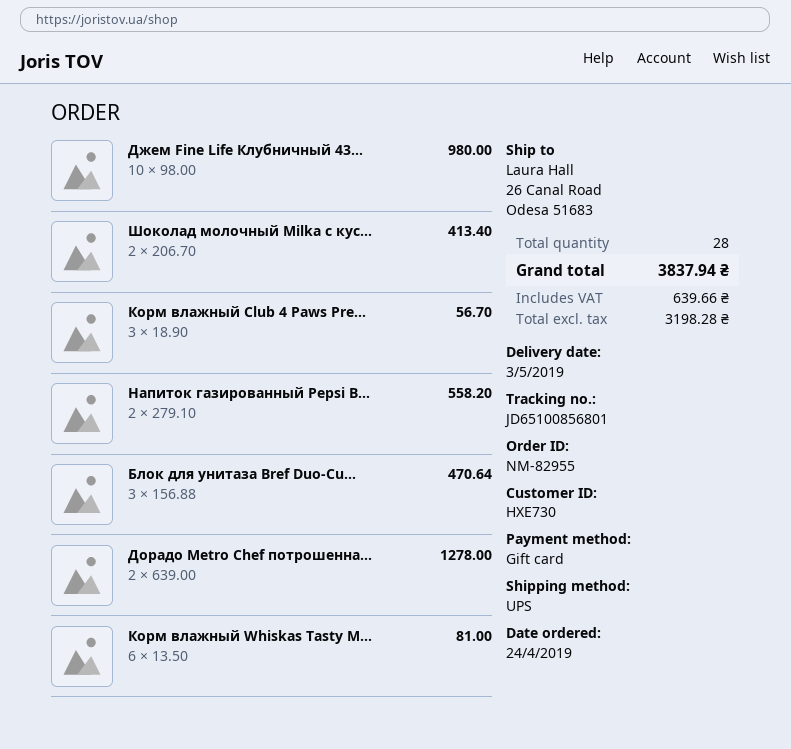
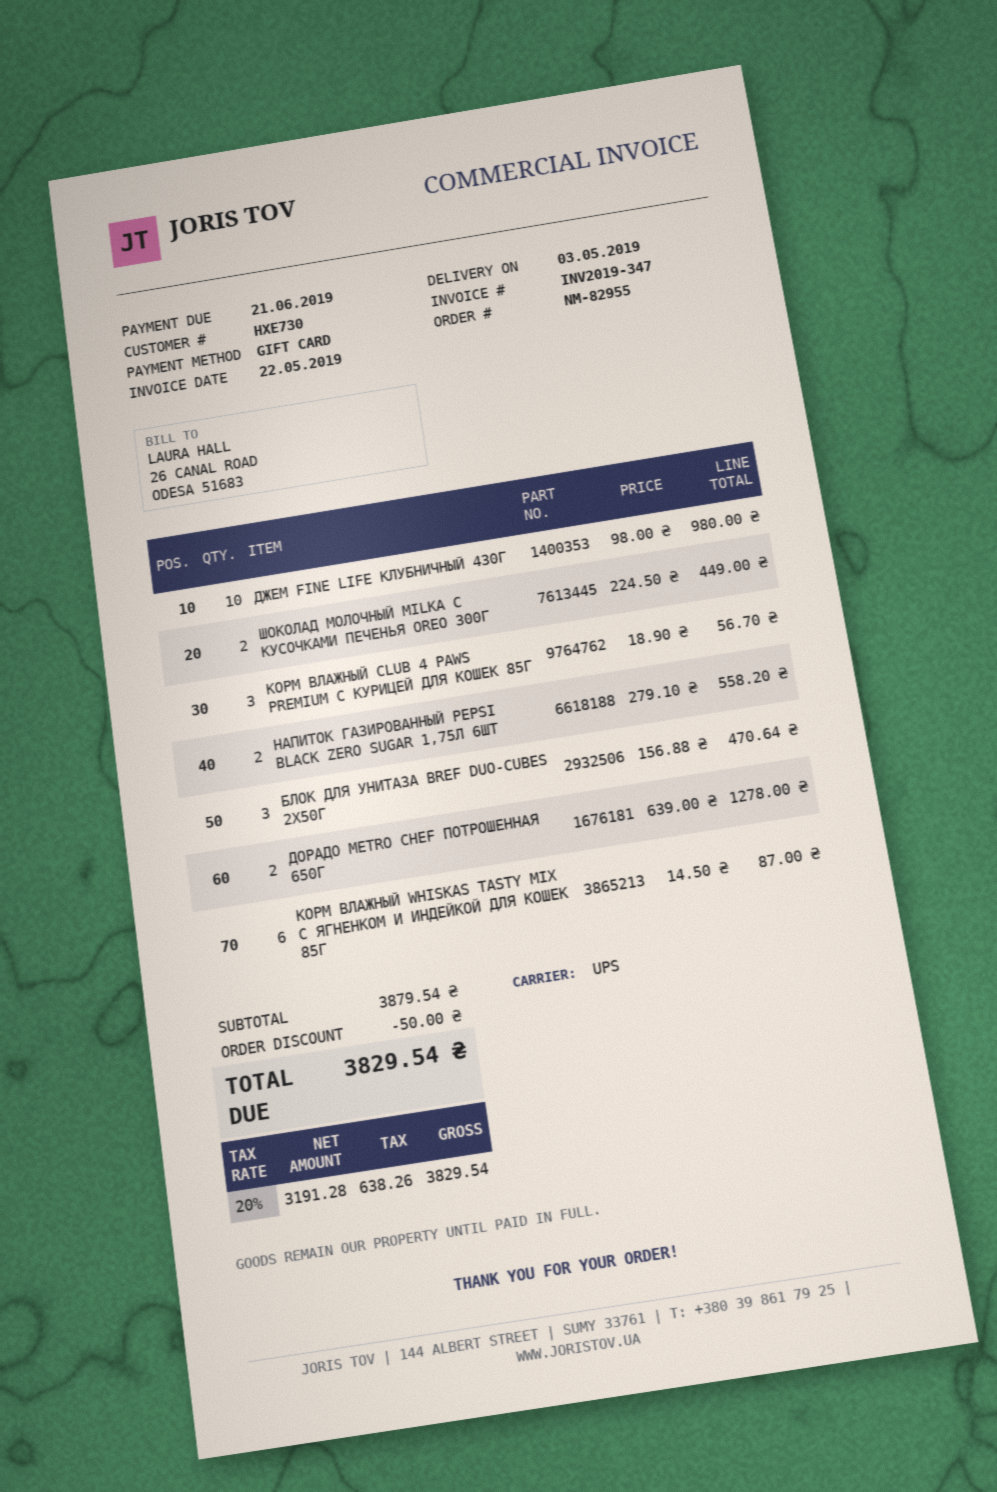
Шоколад молочный Milka с кус...: 2 x 206.70 = 413.40 -> 2 x 224.50 = 449.00
Корм влажный Whiskas Tasty M...: 6 x 13.50 = 81.00 -> 6 x 14.50 = 87.00
discount: none -> 50.00
net: 3198.28 -> 3191.28
tax: 639.66 -> 638.26
total: 3837.94 -> 3829.54

